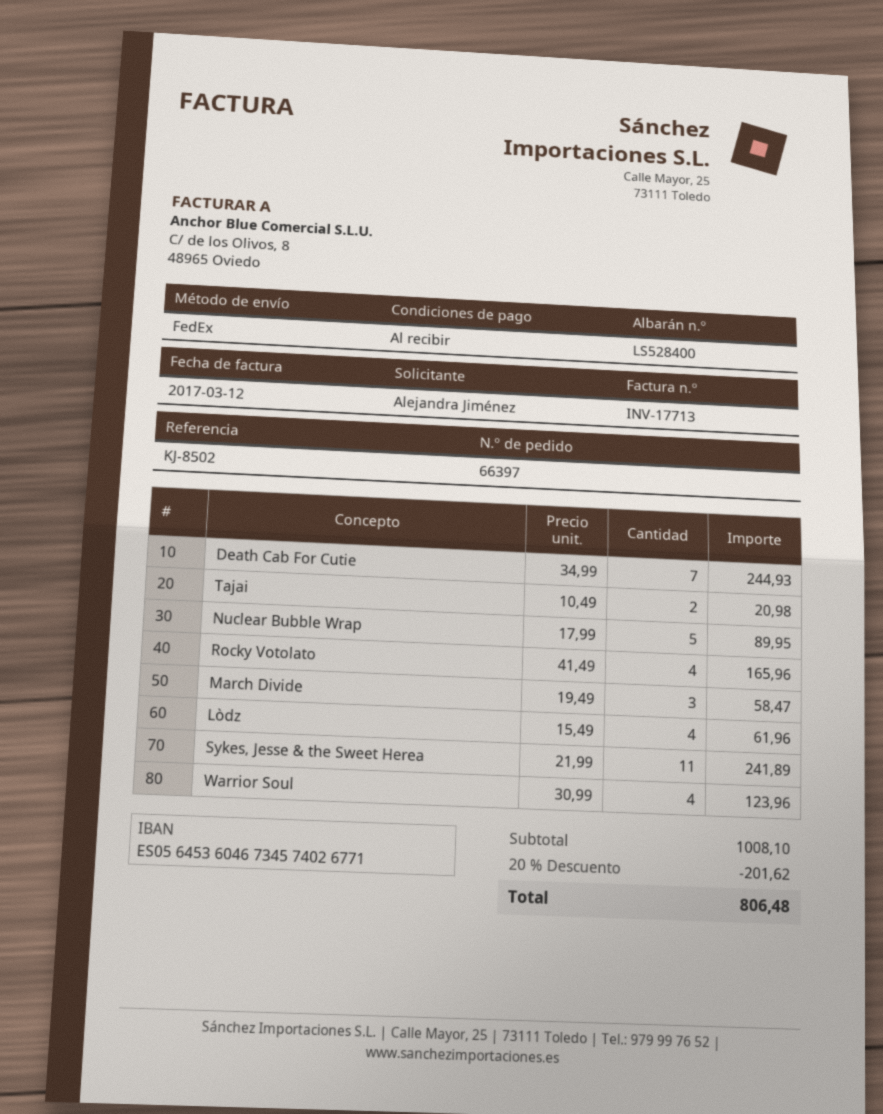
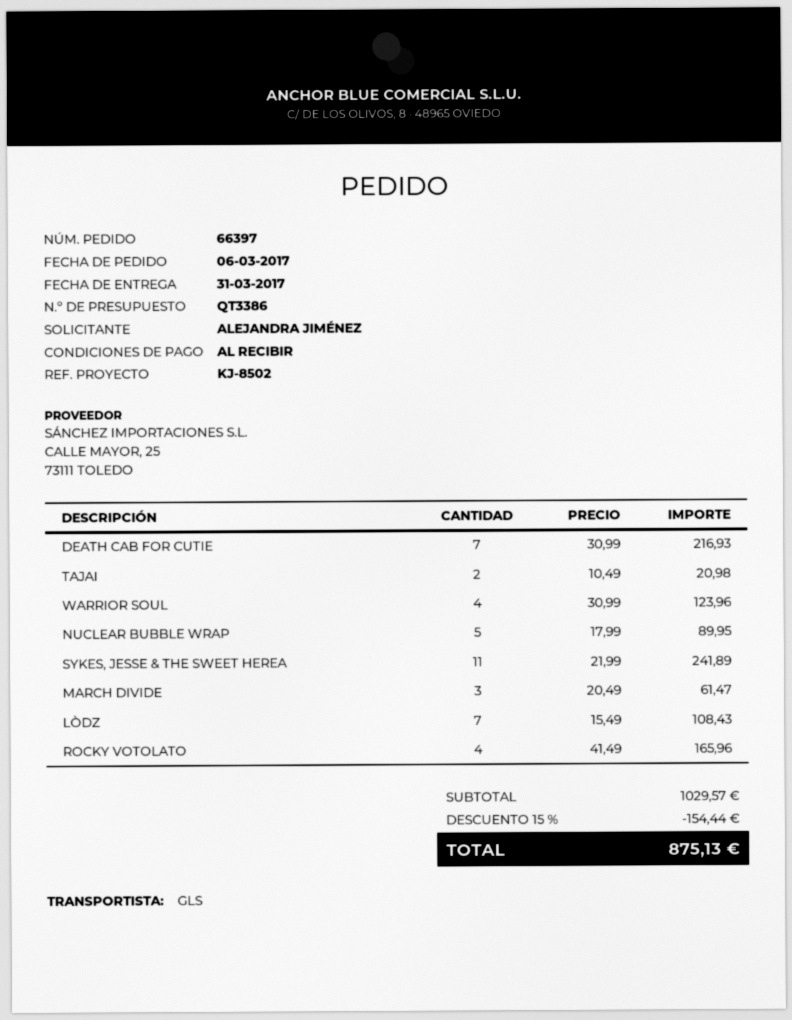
shipping method: FedEx -> GLS
Death Cab For Cutie: 7 x 34.99 = 244.93 -> 7 x 30.99 = 216.93
March Divide: 3 x 19.49 = 58.47 -> 3 x 20.49 = 61.47
Lòdz: 4 x 15.49 = 61.96 -> 7 x 15.49 = 108.43
subtotal: 1008.10 -> 1029.57
discount: 20% = 201.62 -> 15% = 154.44
total: 806.48 -> 875.13

